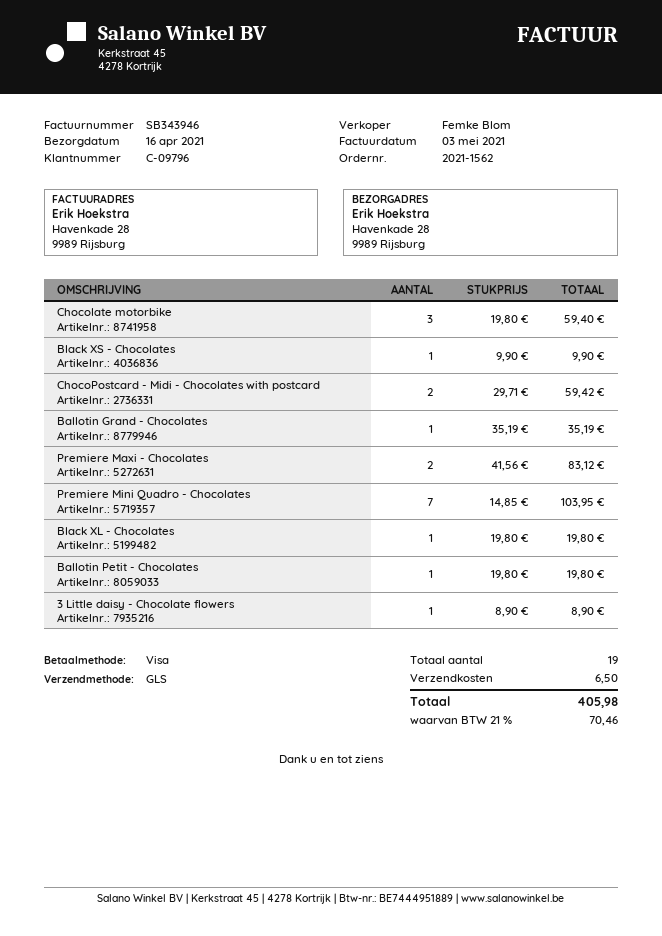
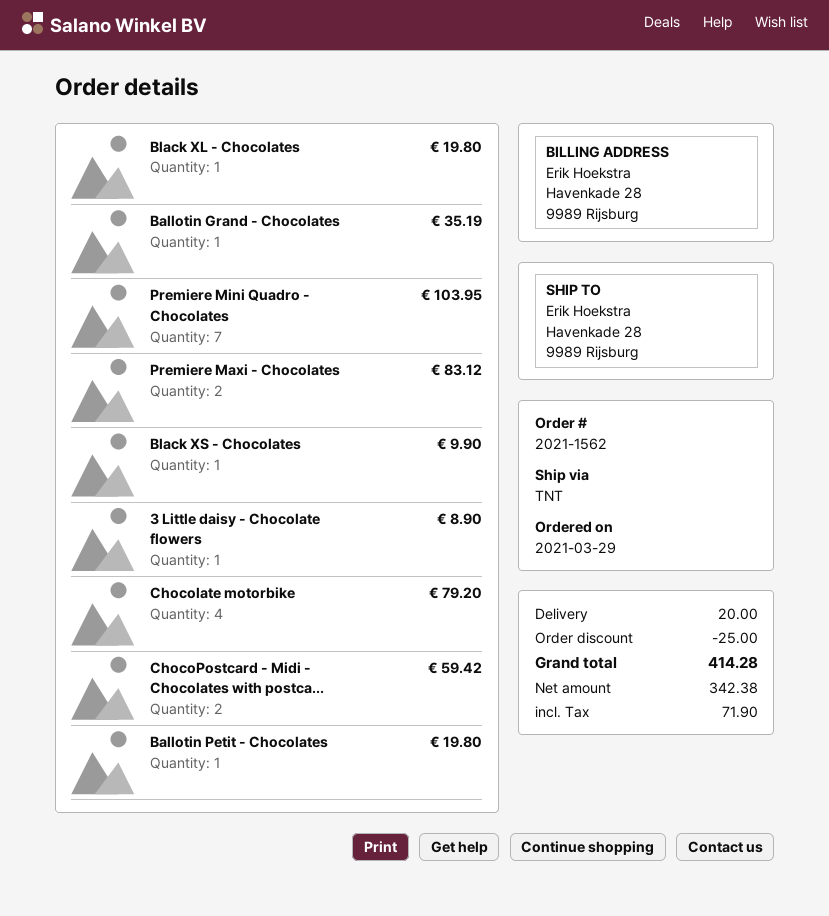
shipping method: GLS -> TNT
Chocolate motorbike: 3 for 59.40 -> 4 for 79.20
discount: none -> 25.00
shipping: 6.50 -> 20.00
tax: 70.46 -> 71.90
total: 405.98 -> 414.28

